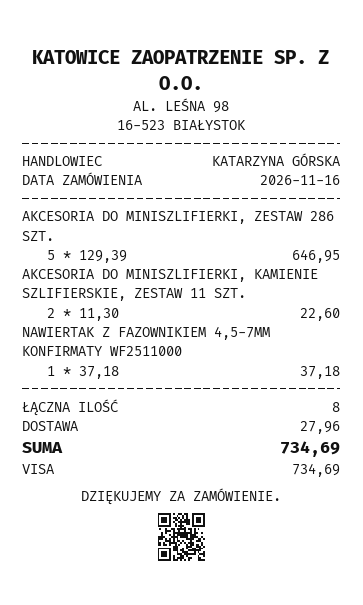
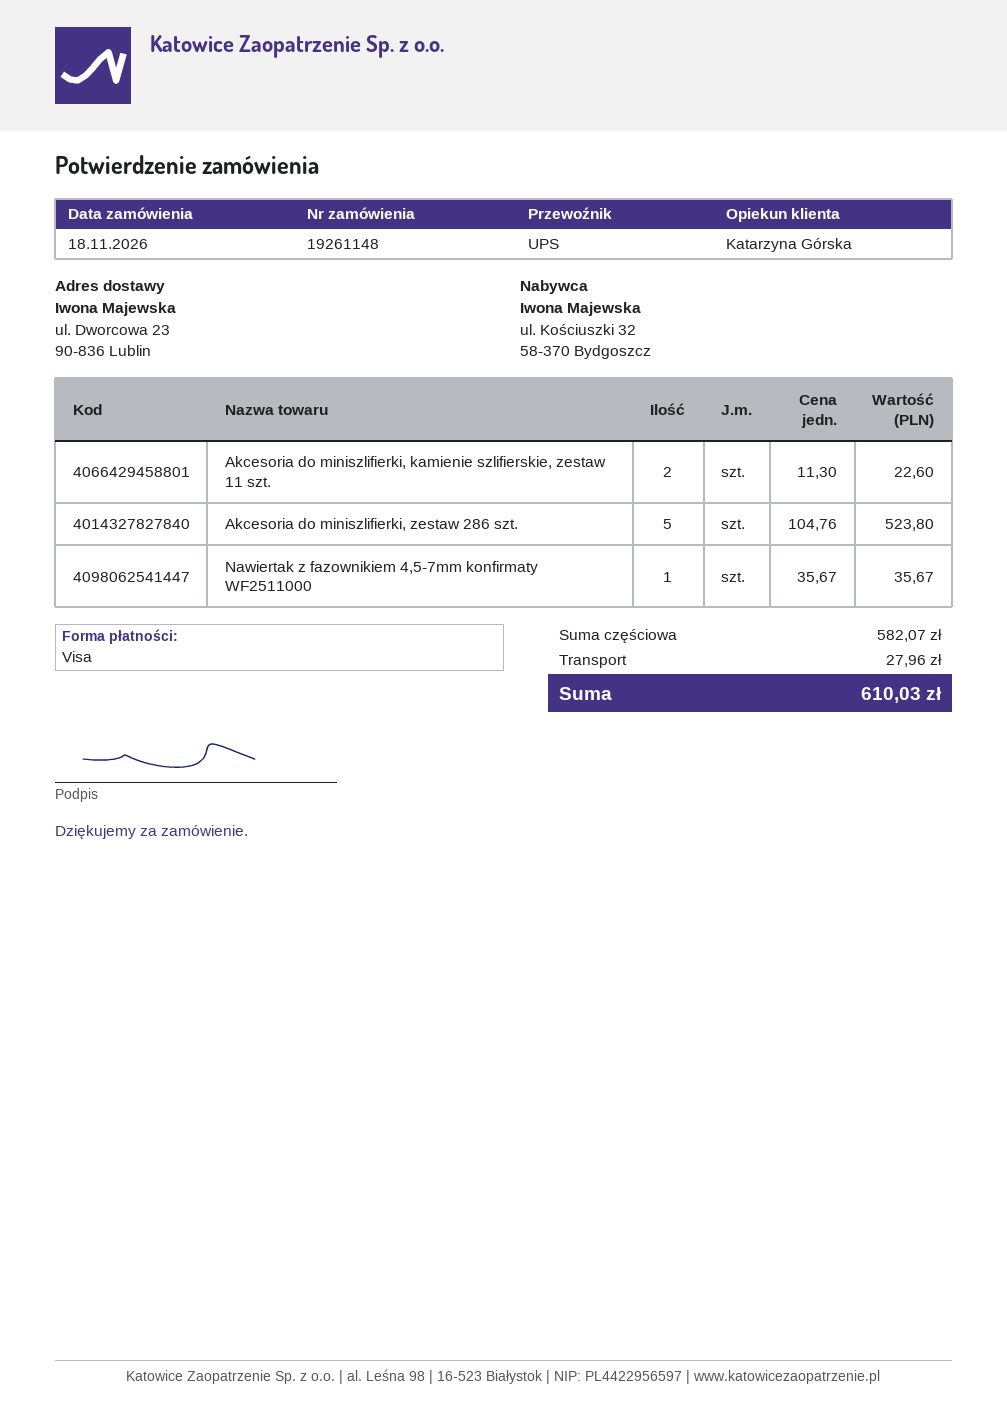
order date: 2026-11-16 -> 2026-11-18
AKCESORIA DO MINISZLIFIERKI, ZESTAW 286 SZT.: 5 x 129.39 = 646.95 -> 5 x 104.76 = 523.80
NAWIERTAK Z FAZOWNIKIEM 4,5-7MM KONFIRMATY WF2511000: 1 x 37.18 = 37.18 -> 1 x 35.67 = 35.67
total: 734.69 -> 610.03

